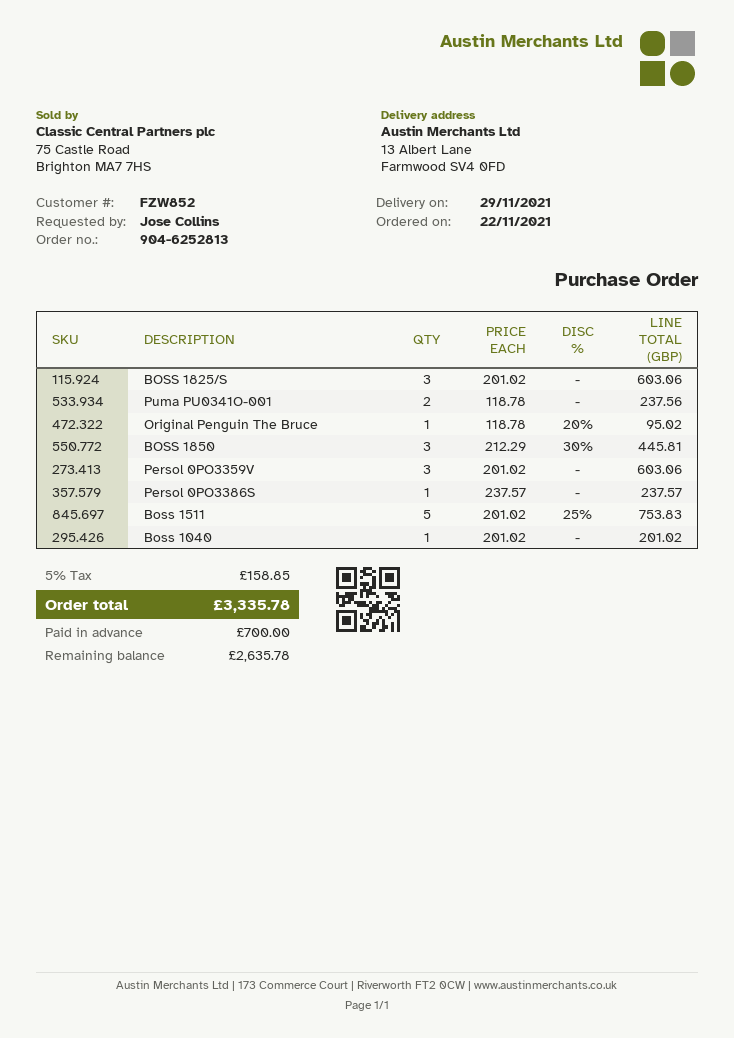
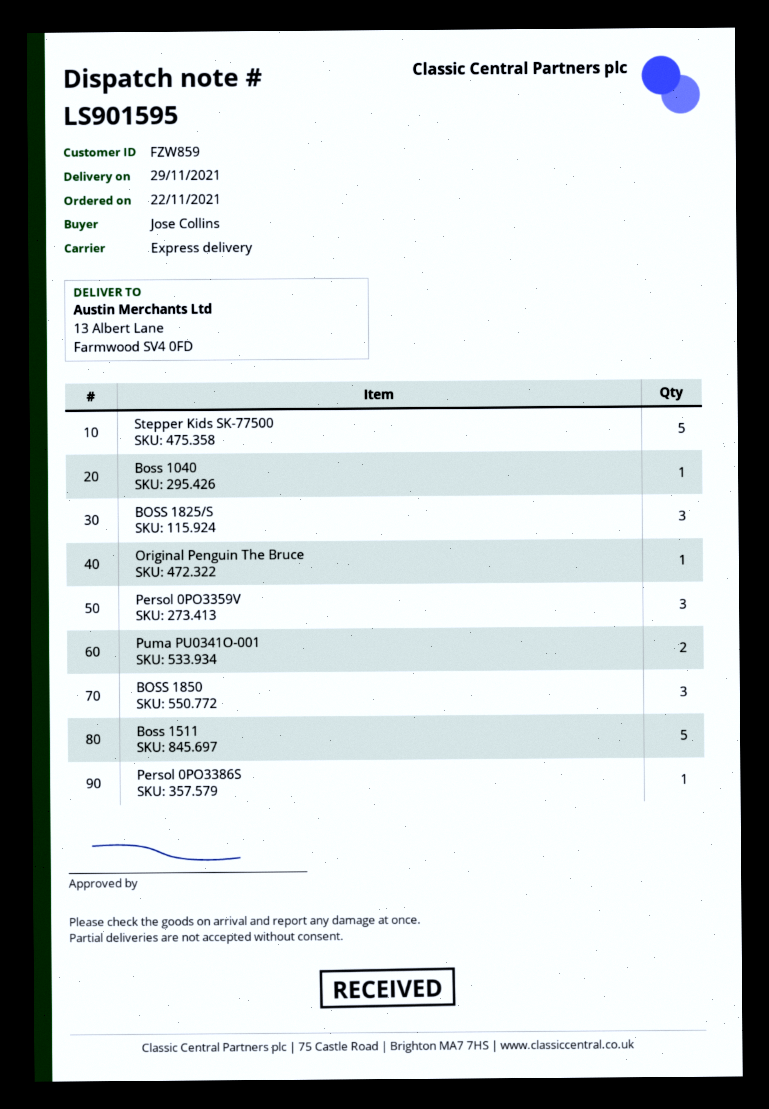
customer number: FZW852 -> FZW859
Stepper Kids SK-77500: none -> 5

